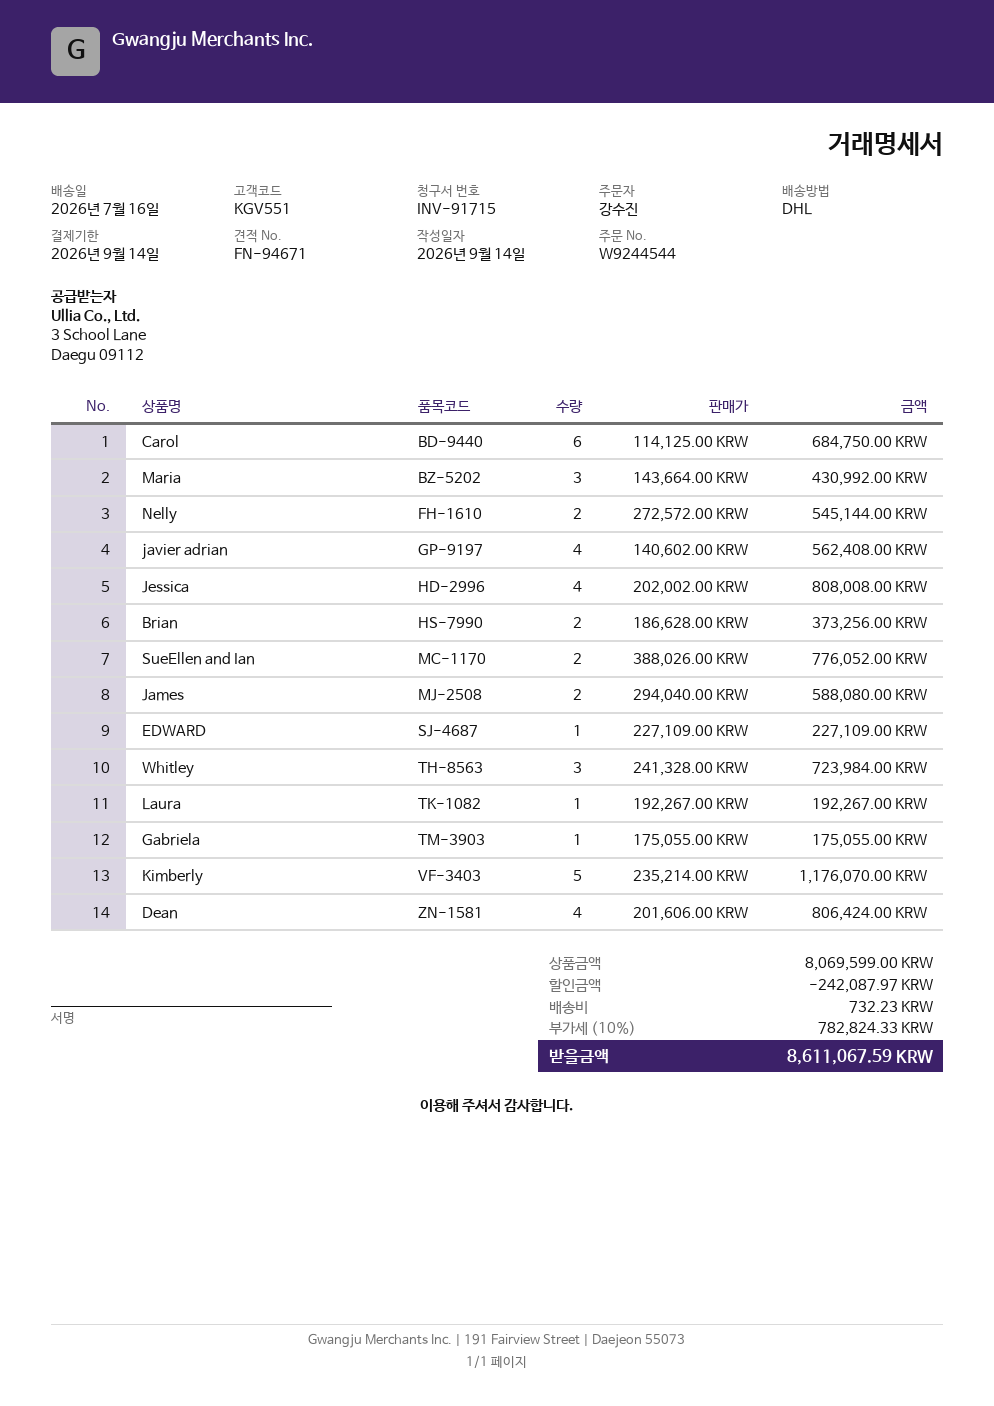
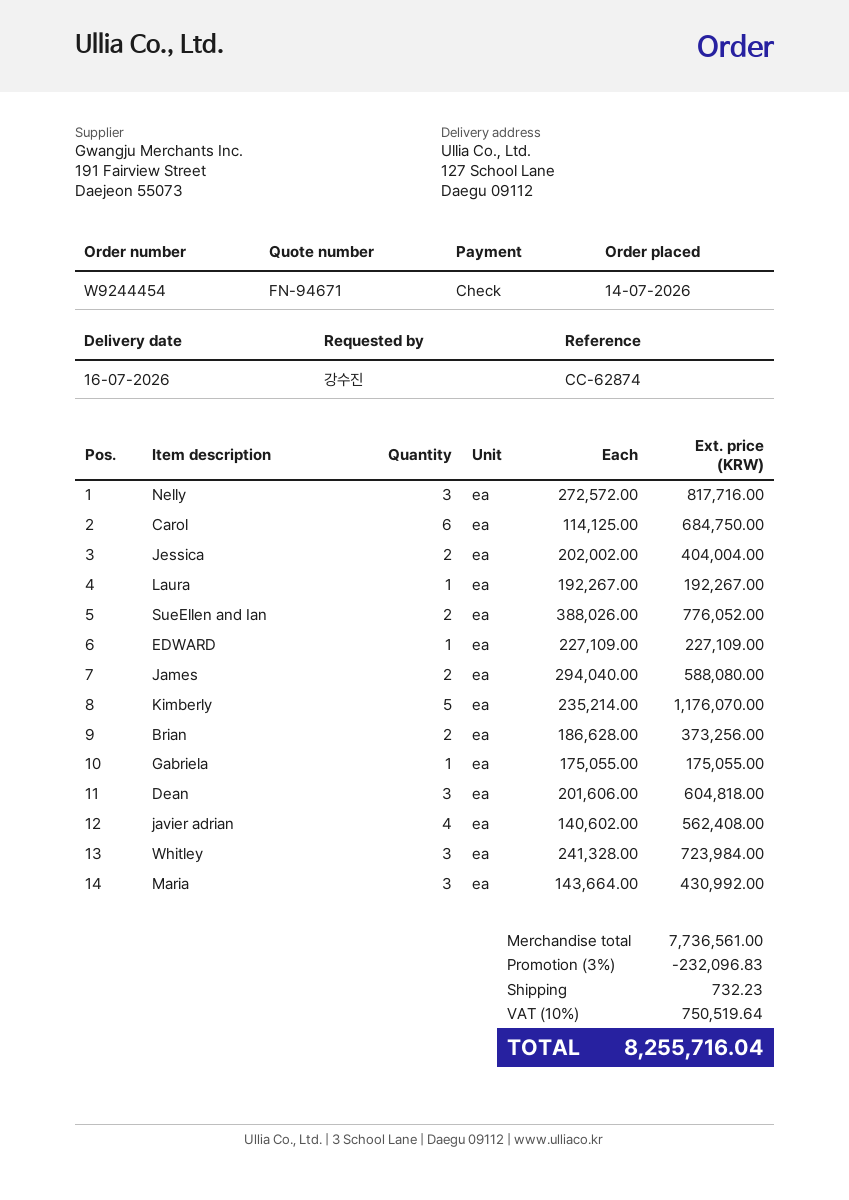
order number: W9244544 -> W9244454
Nelly: 2 x 272572.00 = 545144.00 -> 3 x 272572.00 = 817716.00
Jessica: 4 x 202002.00 = 808008.00 -> 2 x 202002.00 = 404004.00
Dean: 4 x 201606.00 = 806424.00 -> 3 x 201606.00 = 604818.00
subtotal: 8069599.00 -> 7736561.00
discount: 242087.97 -> 232096.83
tax: 10% = 782824.33 -> 10% = 750519.64
total: 8611067.59 -> 8255716.04

